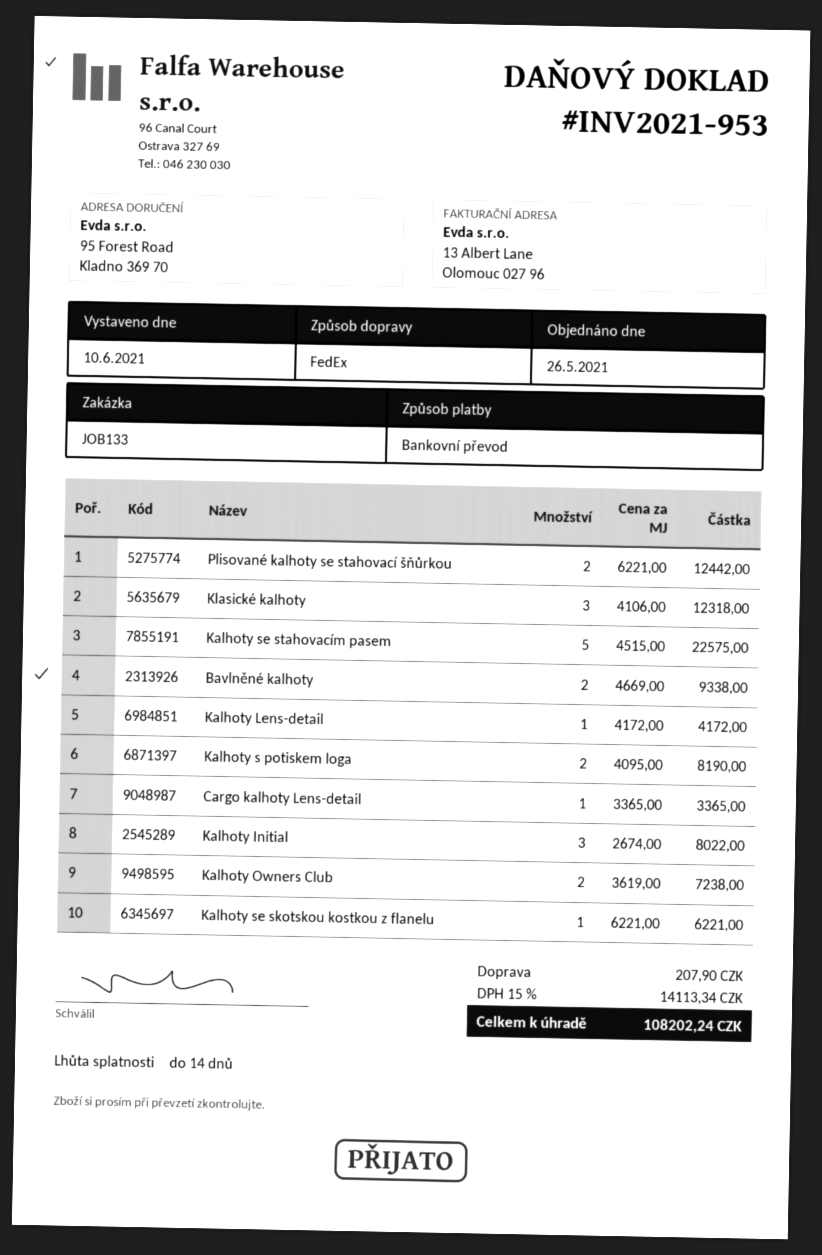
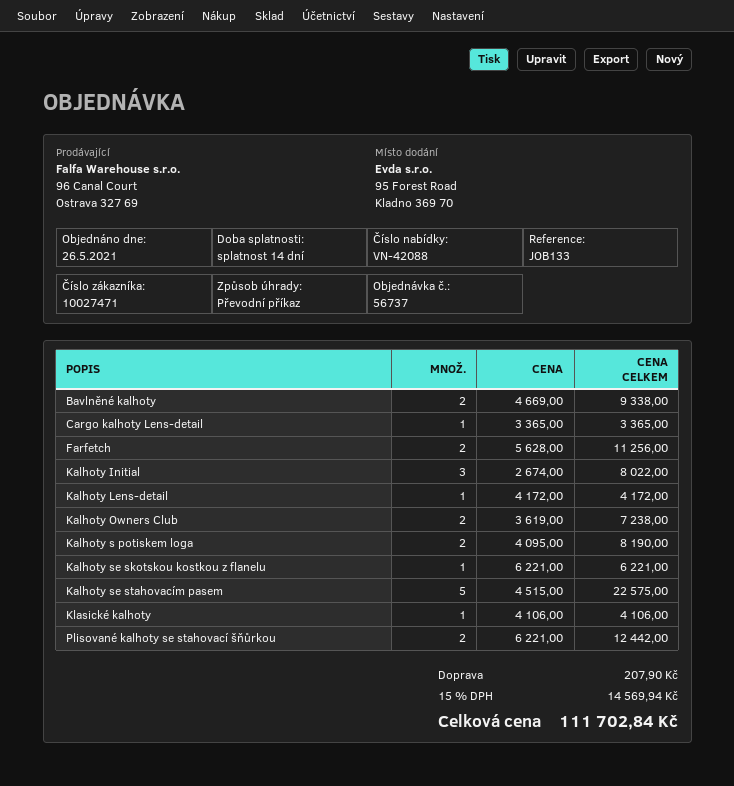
Klasické kalhoty: 3 x 4106.00 = 12318.00 -> 1 x 4106.00 = 4106.00
Farfetch: none -> 2 x 5628.00 = 11256.00
tax: 15% = 14113.34 -> 15% = 14569.94
total: 108202.24 -> 111702.84

